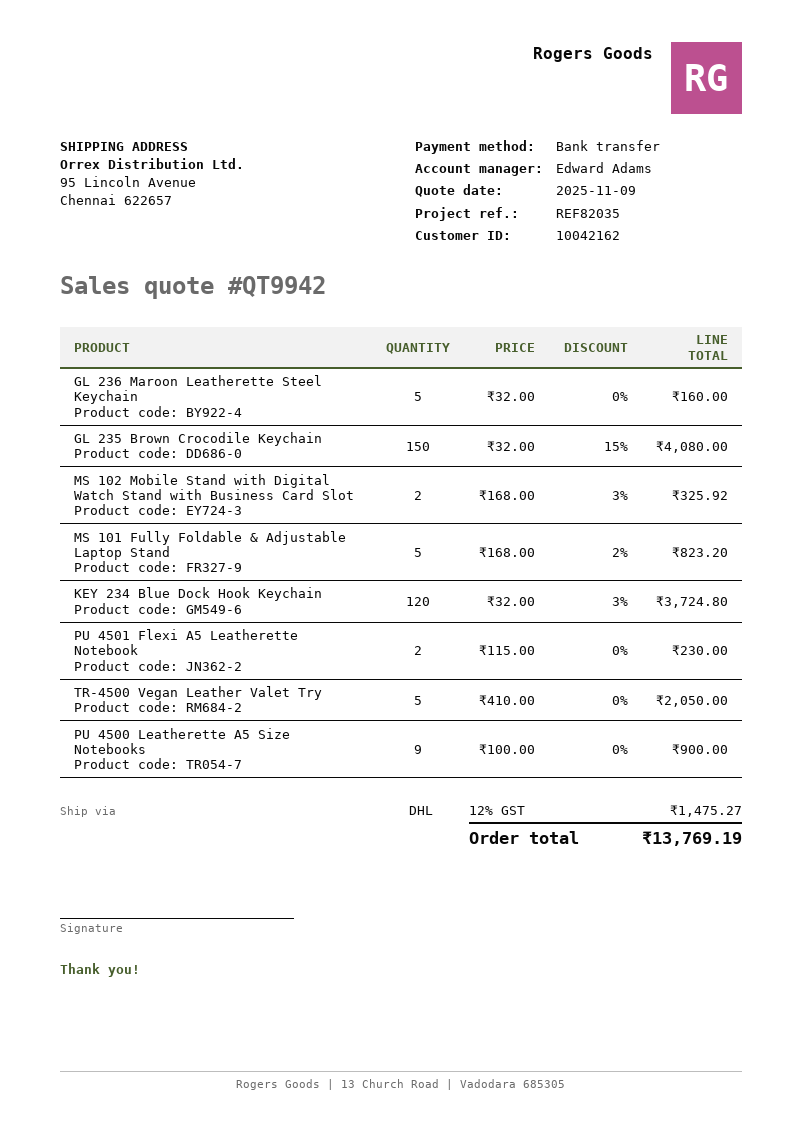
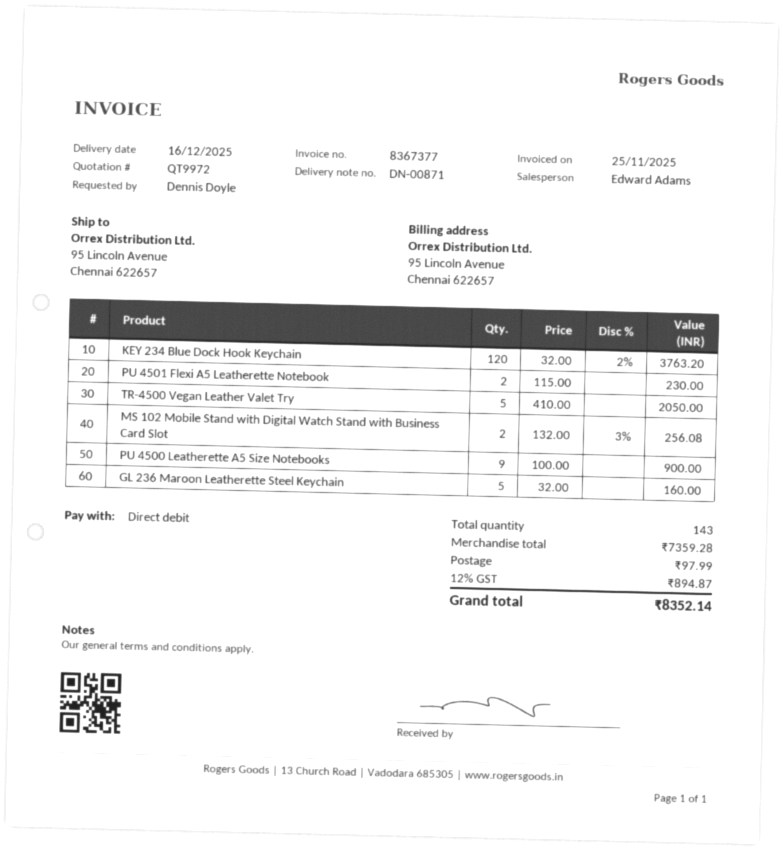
quote number: QT9942 -> QT9972
payment method: bank transfer -> direct debit
GL 235 Brown Crocodile Keychain: 150 x 32.00 - 15% = 4080.00 -> none
MS 102 Mobile Stand with Digital Watch Stand with Business Card Slot: 2 x 168.00 - 3% = 325.92 -> 2 x 132.00 - 3% = 256.08
MS 101 Fully Foldable & Adjustable Laptop Stand: 5 x 168.00 - 2% = 823.20 -> none
KEY 234 Blue Dock Hook Keychain: 120 x 32.00 - 3% = 3724.80 -> 120 x 32.00 - 2% = 3763.20
shipping: none -> 97.99
tax: 12% = 1475.27 -> 12% = 894.87
total: 13769.19 -> 8352.14

